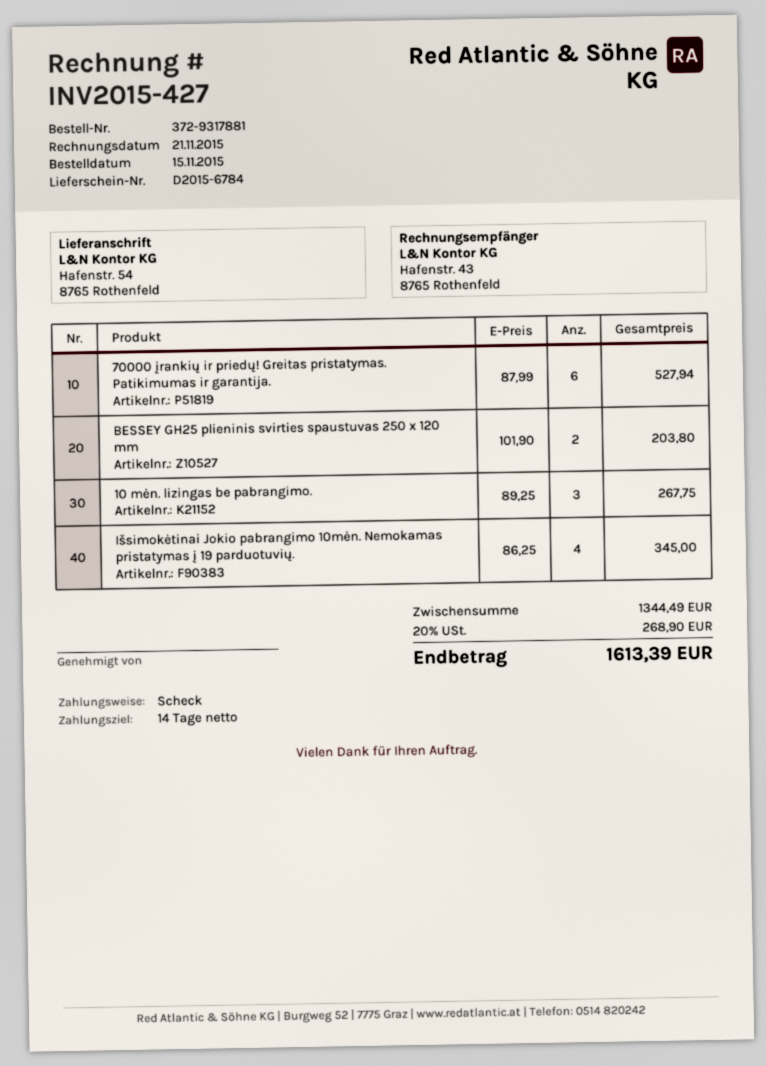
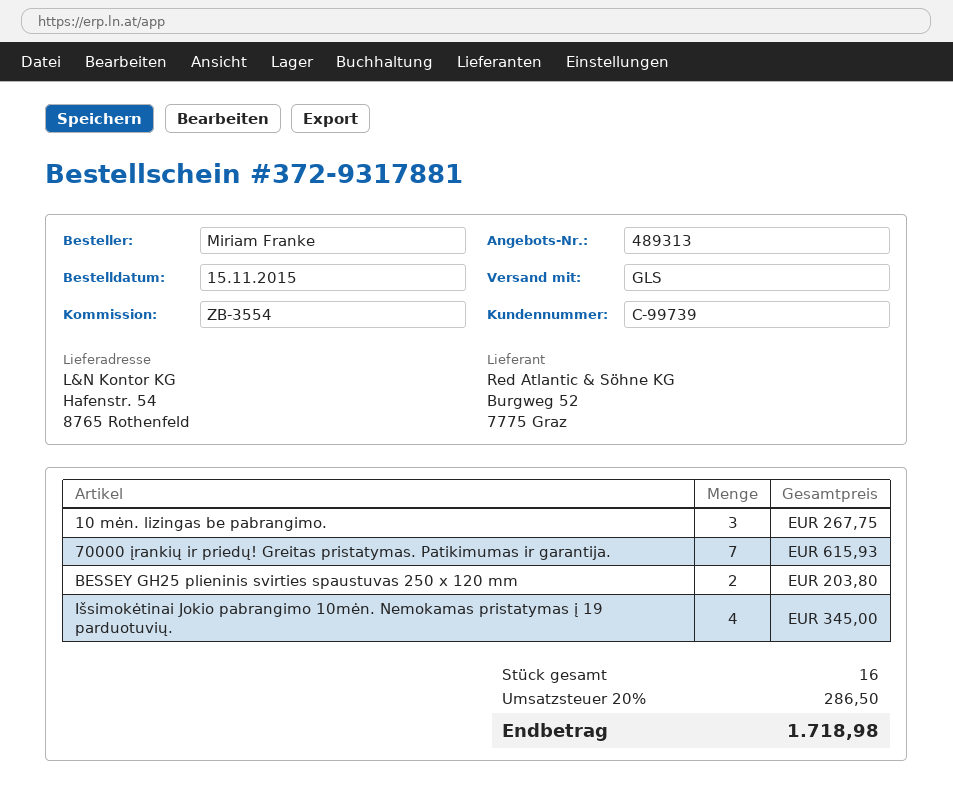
70000 įrankių ir priedų! Greitas pristatymas. Patikimumas ir garantija.: 6 for 527.94 -> 7 for 615.93
tax: 20% = 268.90 -> 20% = 286.50
total: 1613.39 -> 1718.98

